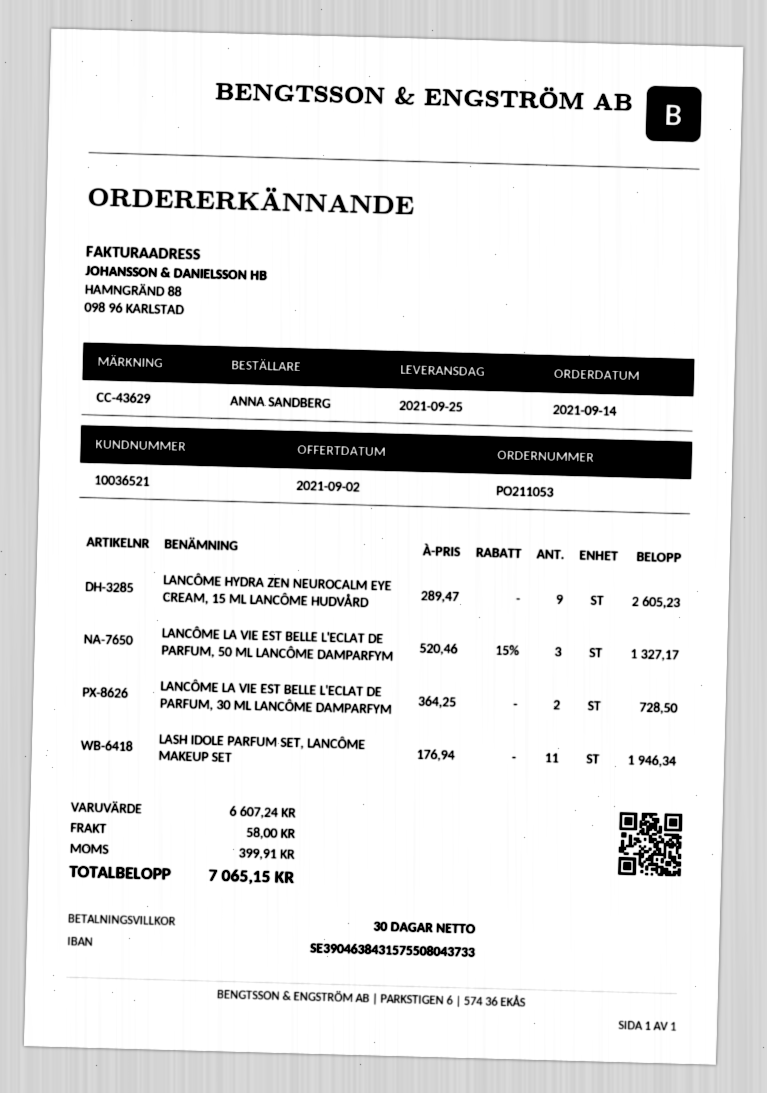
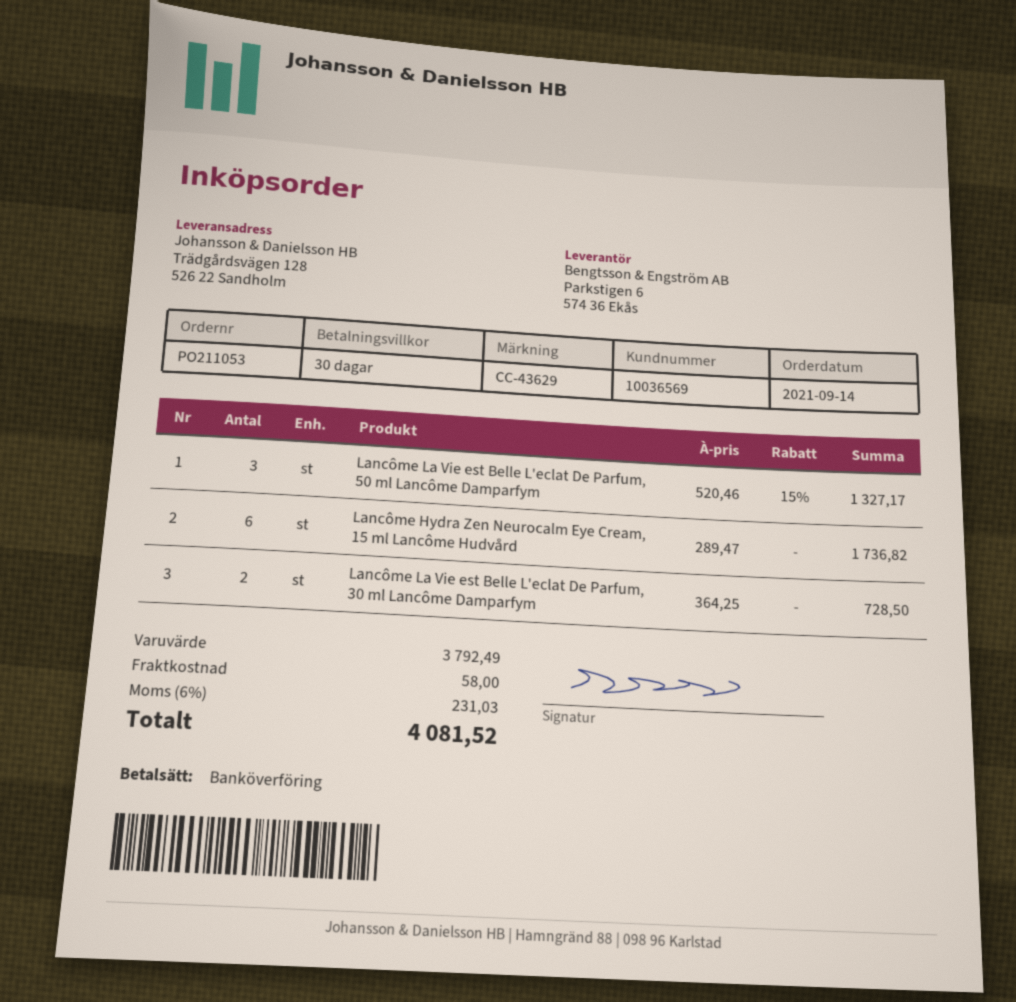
customer number: 10036521 -> 10036569
LANCÔME HYDRA ZEN NEUROCALM EYE CREAM, 15 ML LANCÔME HUDVÅRD: 9 x 289.47 = 2605.23 -> 6 x 289.47 = 1736.82
LASH IDOLE PARFUM SET, LANCÔME MAKEUP SET: 11 x 176.94 = 1946.34 -> none
subtotal: 6607.24 -> 3792.49
tax: 399.91 -> 231.03
total: 7065.15 -> 4081.52

